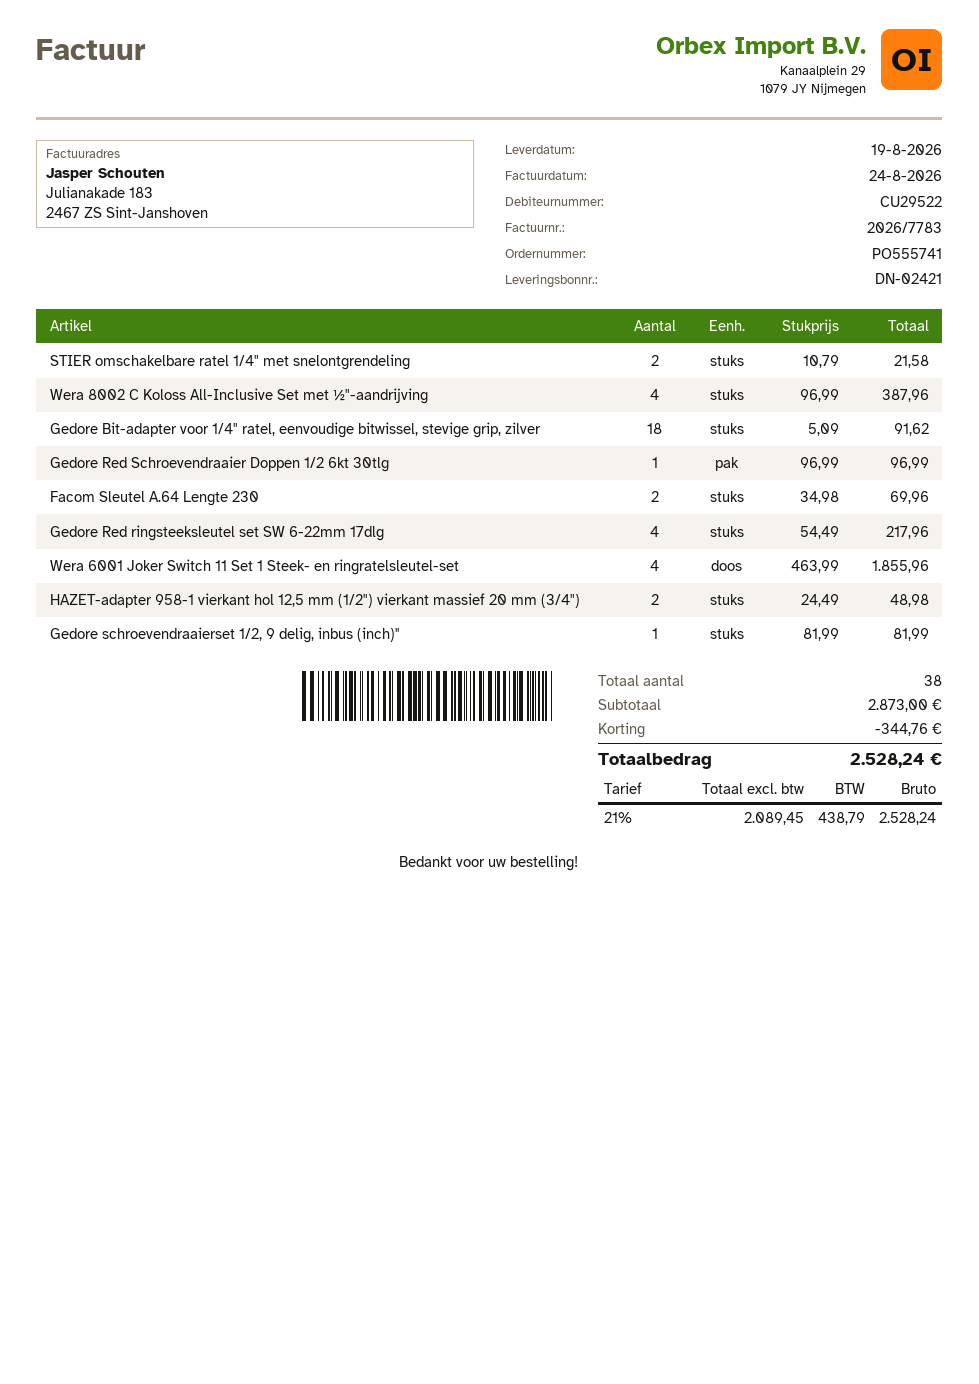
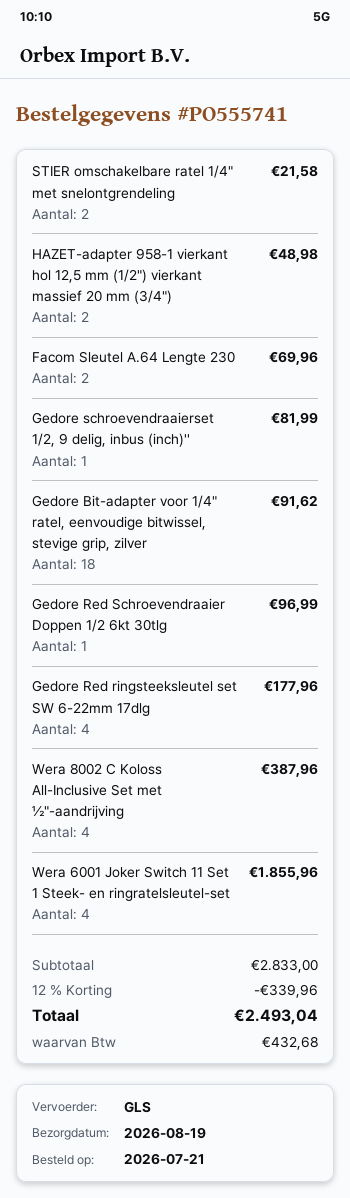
Gedore Red ringsteeksleutel set SW 6-22mm 17dlg: 4 for 217.96 -> 4 for 177.96
subtotal: 2873.00 -> 2833.00
discount: 344.76 -> 339.96
tax: 438.79 -> 432.68
total: 2528.24 -> 2493.04

